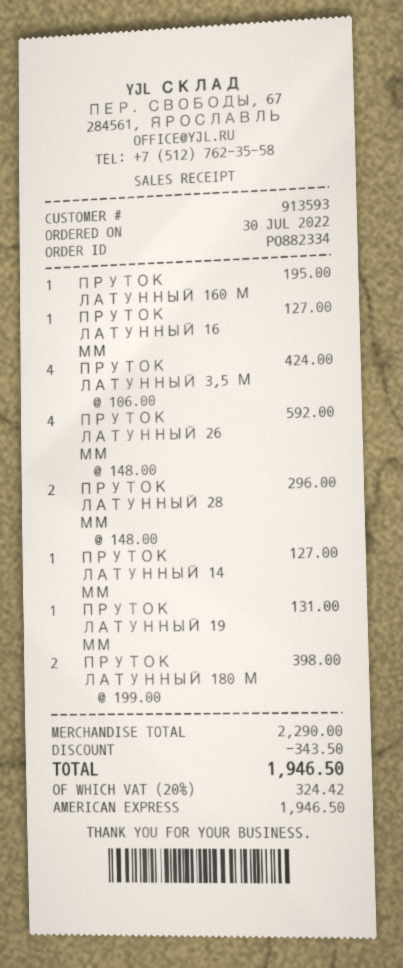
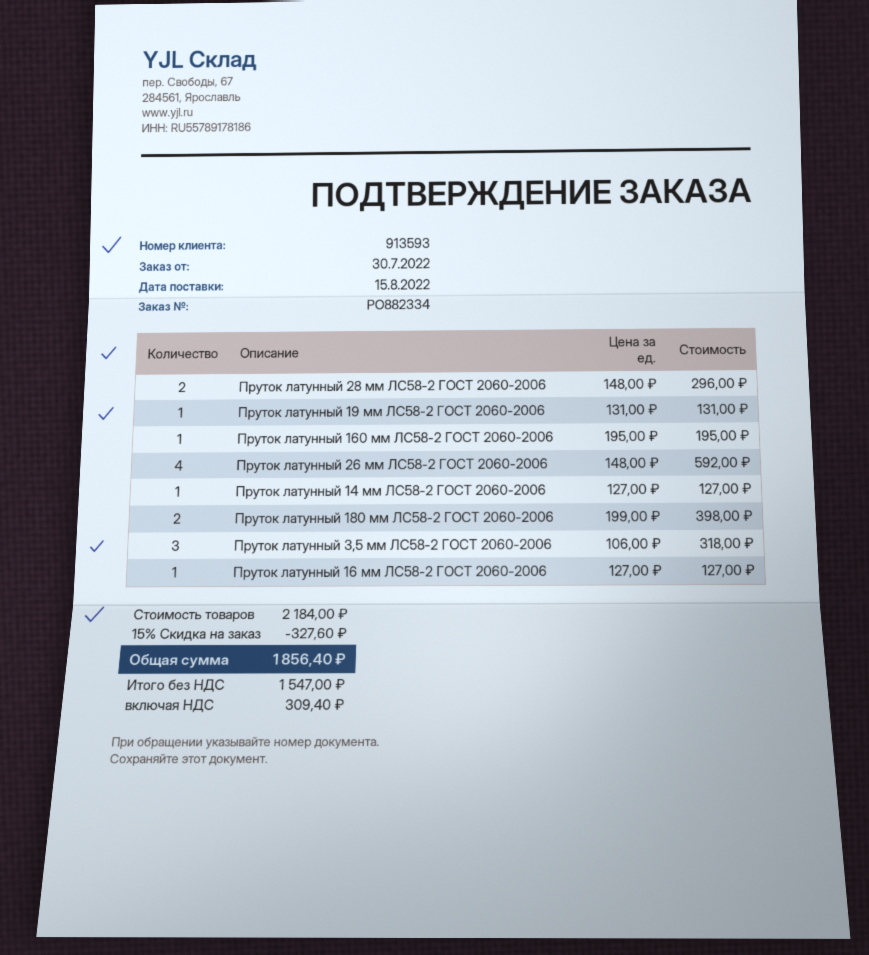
ПРУТОК ЛАТУННЫЙ 3,5 М: 4 x 106.00 = 424.00 -> 3 x 106.00 = 318.00
subtotal: 2290.00 -> 2184.00
discount: 343.50 -> 327.60
tax: 324.42 -> 309.40
total: 1946.50 -> 1856.40

